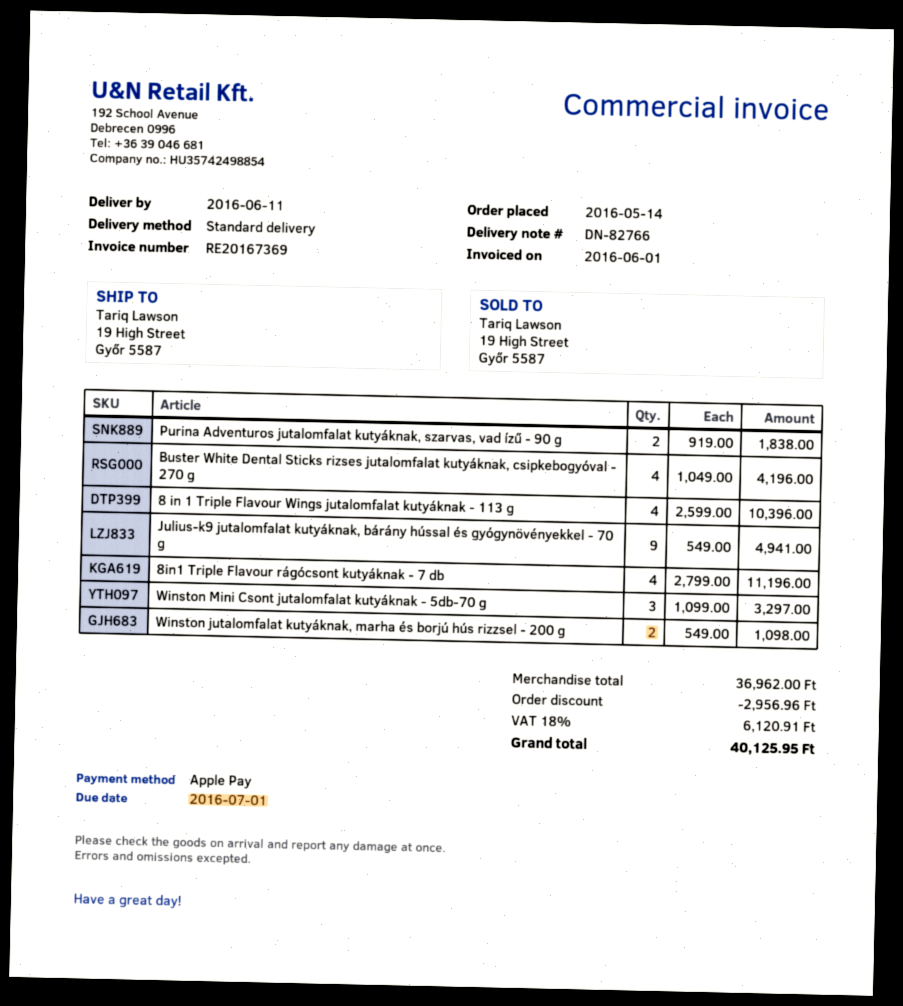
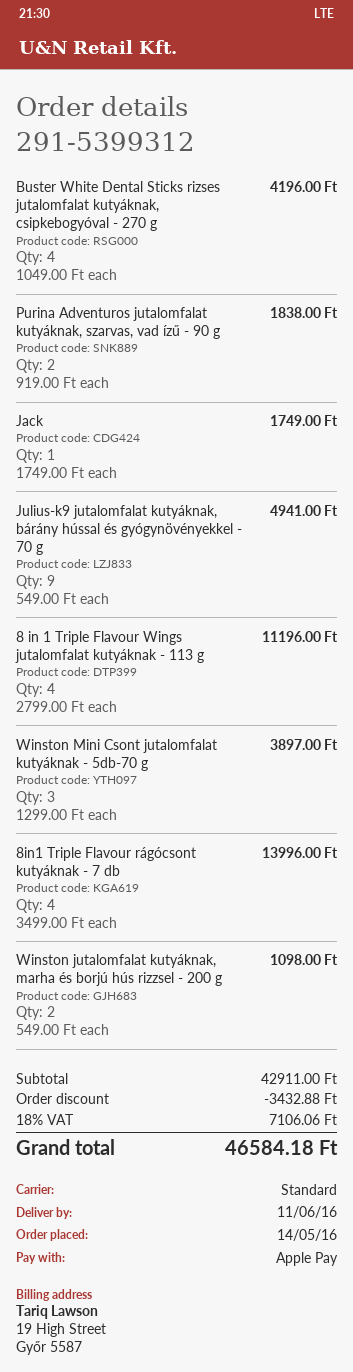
8 in 1 Triple Flavour Wings jutalomfalat kutyáknak - 113 g: 4 x 2599.00 = 10396.00 -> 4 x 2799.00 = 11196.00
8in1 Triple Flavour rágócsont kutyáknak - 7 db: 4 x 2799.00 = 11196.00 -> 4 x 3499.00 = 13996.00
Winston Mini Csont jutalomfalat kutyáknak - 5db-70 g: 3 x 1099.00 = 3297.00 -> 3 x 1299.00 = 3897.00
Jack: none -> 1 x 1749.00 = 1749.00
subtotal: 36962.00 -> 42911.00
discount: 2956.96 -> 3432.88
tax: 18% = 6120.91 -> 18% = 7106.06
total: 40125.95 -> 46584.18

